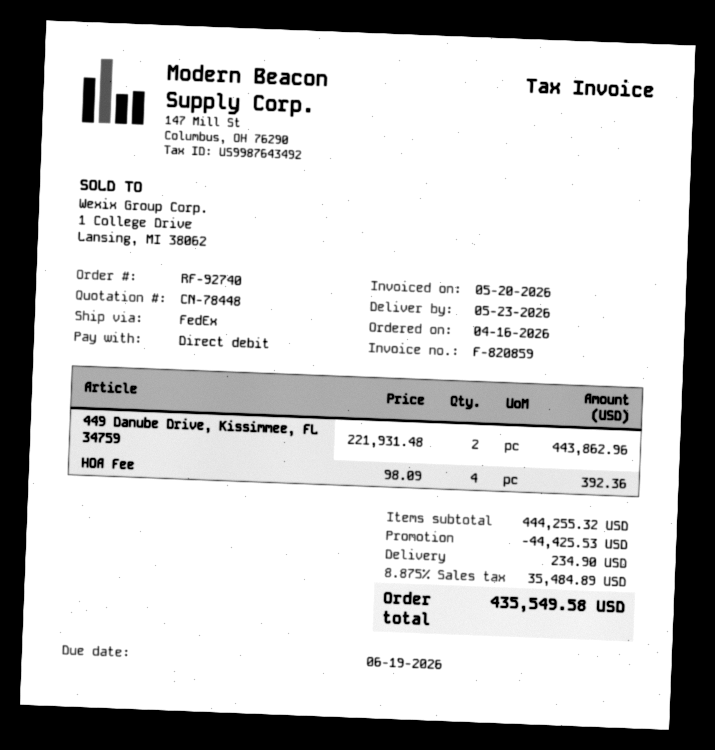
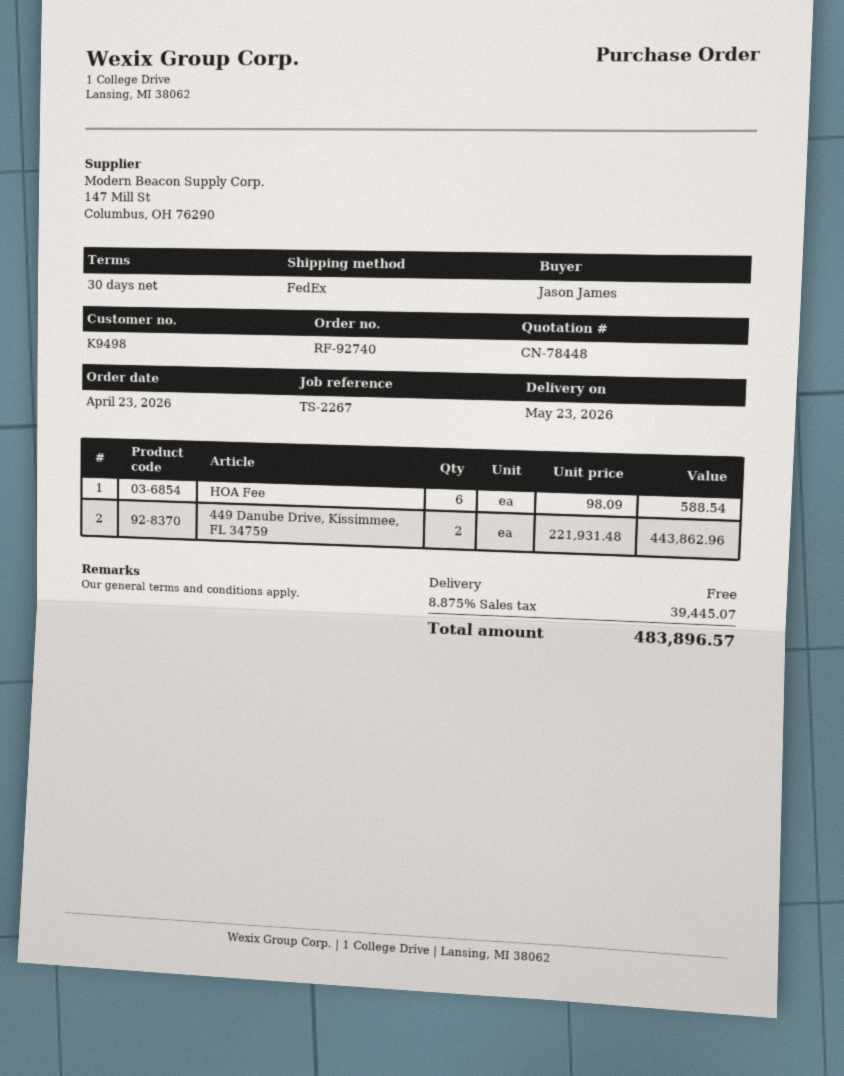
order date: 2026-04-16 -> 2026-04-23
HOA Fee: 4 x 98.09 = 392.36 -> 6 x 98.09 = 588.54
discount: 44425.53 -> none
shipping: 234.90 -> 0.00
tax: 8.875% = 35484.89 -> 8.875% = 39445.07
total: 435549.58 -> 483896.57

